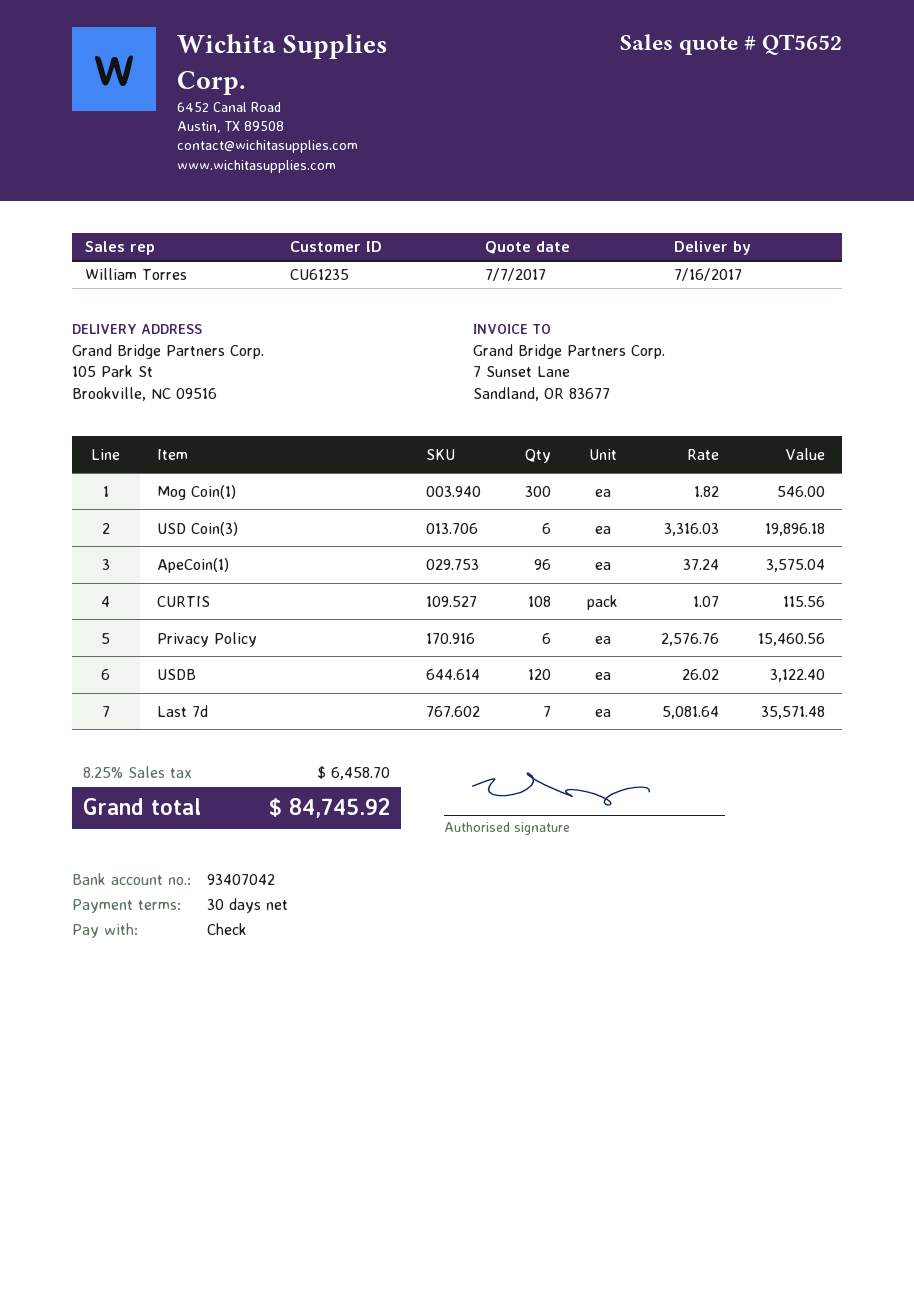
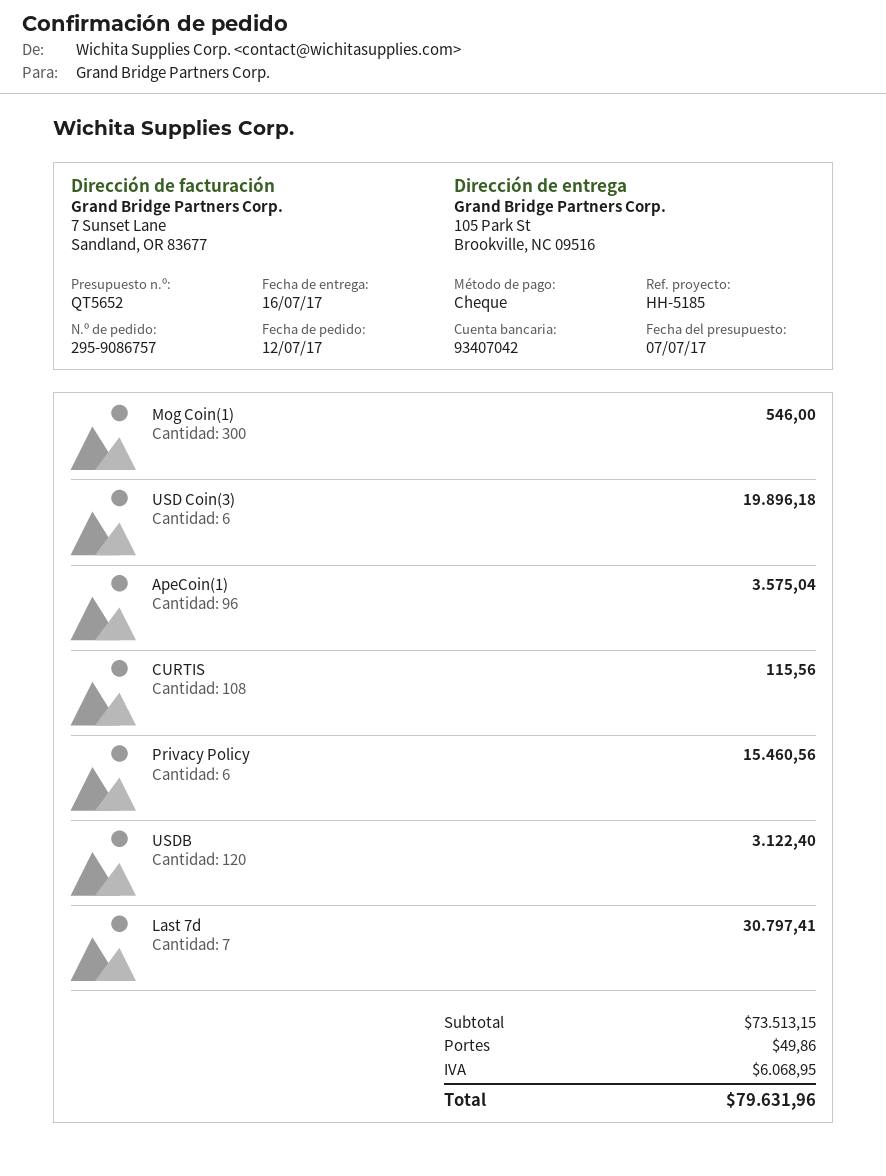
Last 7d: 7 for 35571.48 -> 7 for 30797.41
shipping: none -> 49.86
tax: 6458.70 -> 6068.95
total: 84745.92 -> 79631.96

